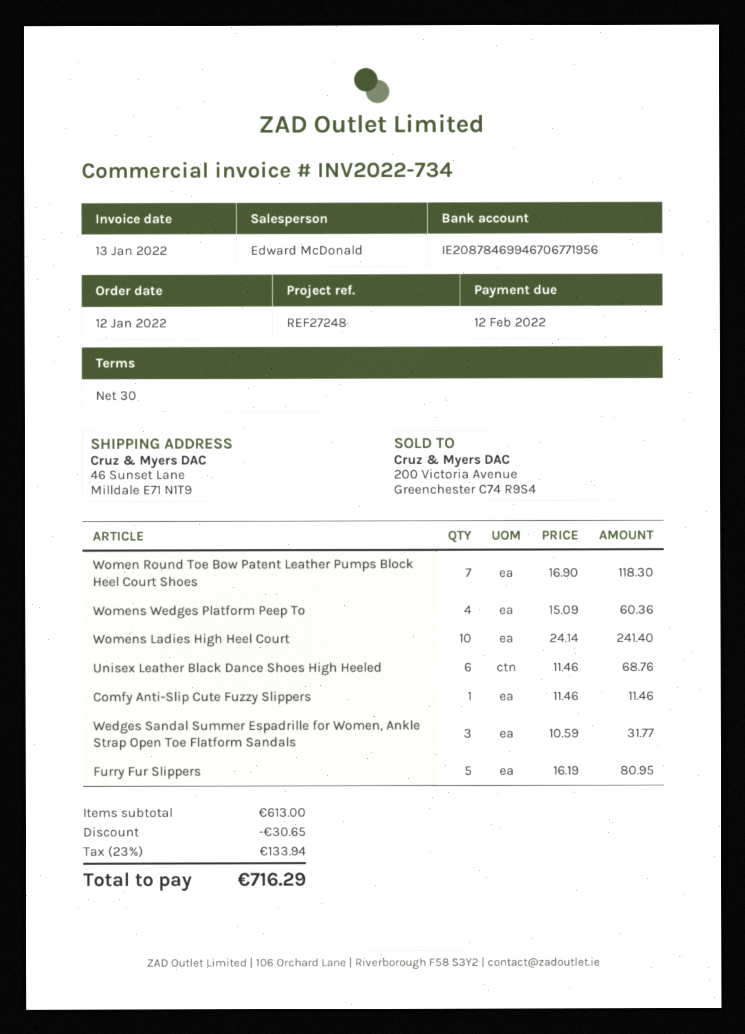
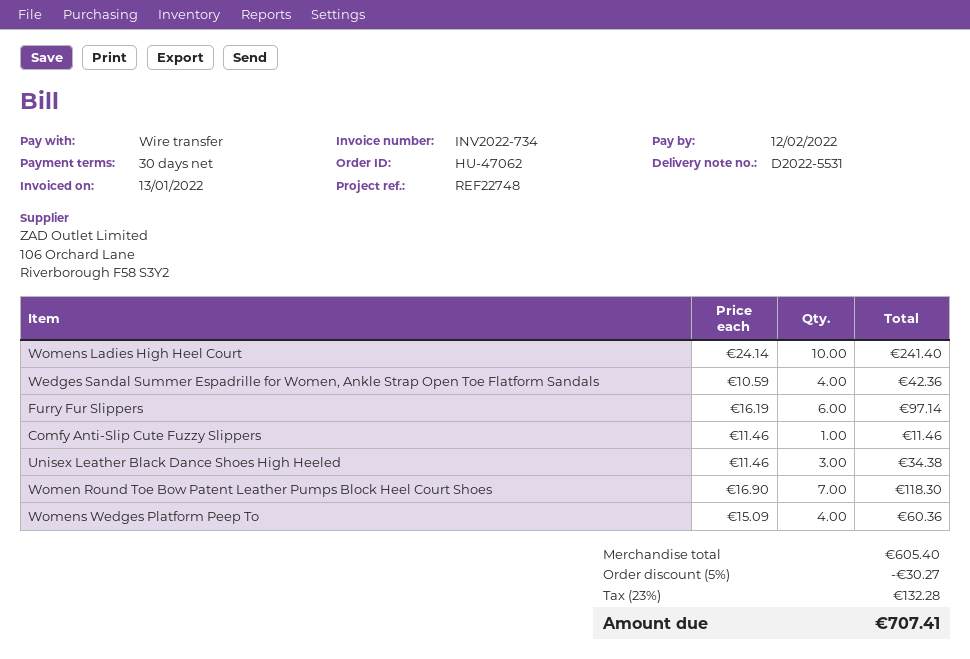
reference: REF27248 -> REF22748
Unisex Leather Black Dance Shoes High Heeled: 6 x 11.46 = 68.76 -> 3 x 11.46 = 34.38
Wedges Sandal Summer Espadrille for Women, Ankle Strap Open Toe Flatform Sandals: 3 x 10.59 = 31.77 -> 4 x 10.59 = 42.36
Furry Fur Slippers: 5 x 16.19 = 80.95 -> 6 x 16.19 = 97.14
subtotal: 613.00 -> 605.40
discount: 30.65 -> 30.27
tax: 23% = 133.94 -> 23% = 132.28
total: 716.29 -> 707.41

